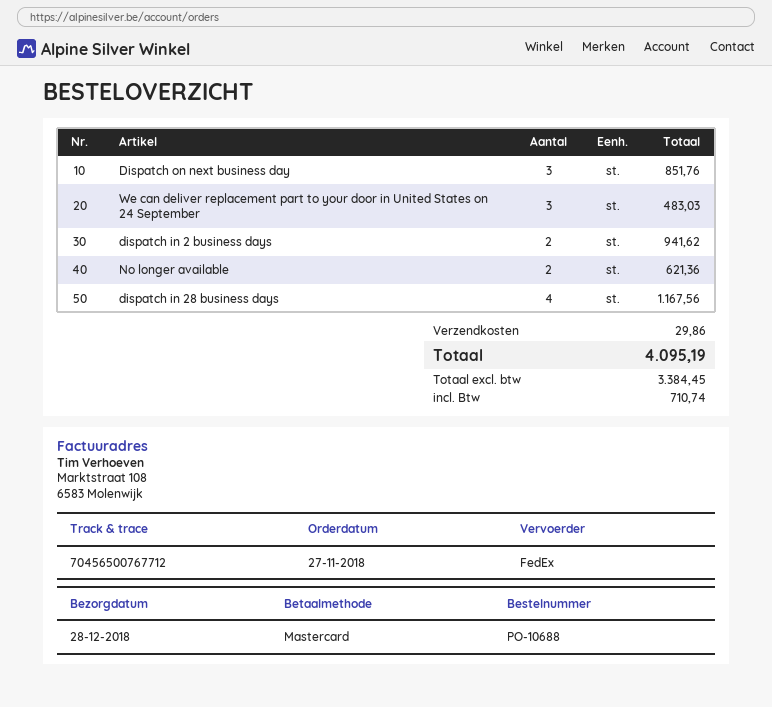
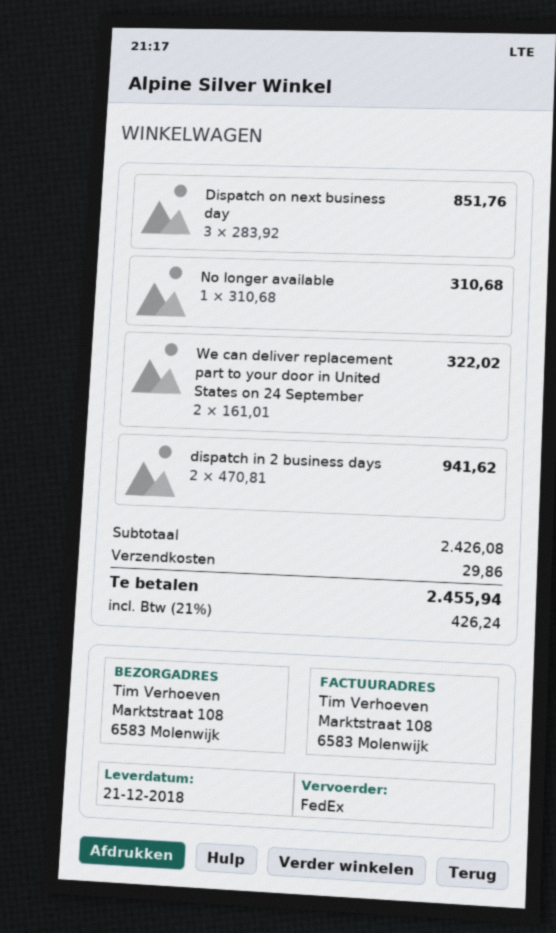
delivery date: 2018-12-28 -> 2018-12-21
We can deliver replacement part to your door in United States on 24 September: 3 for 483.03 -> 2 for 322.02
No longer available: 2 for 621.36 -> 1 for 310.68
dispatch in 28 business days: 4 for 1167.56 -> none
tax: 710.74 -> 426.24
total: 4095.19 -> 2455.94

